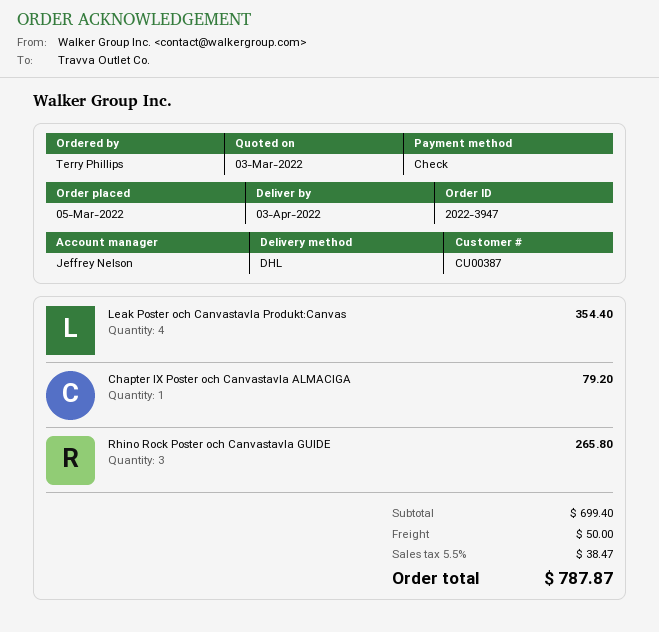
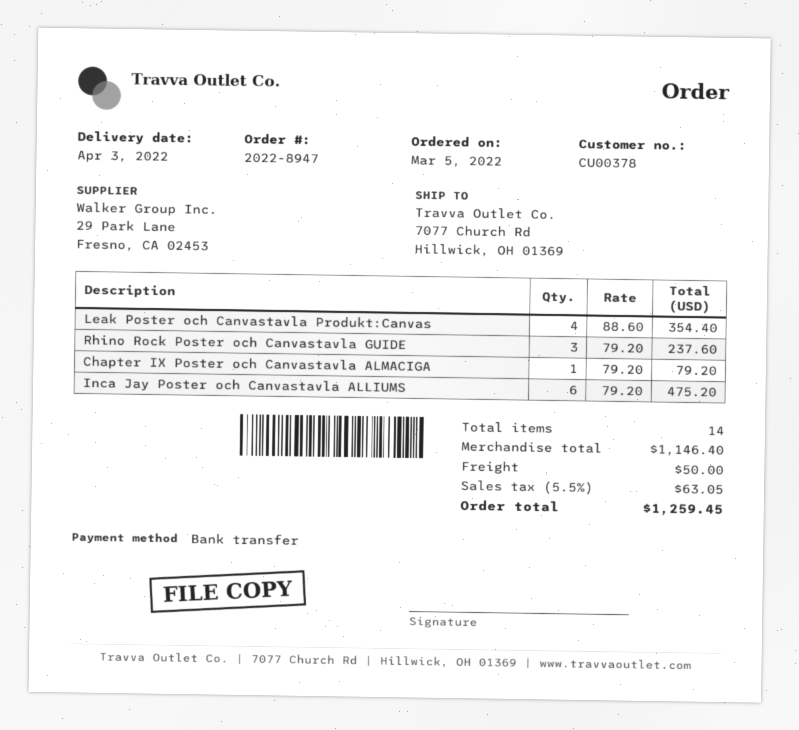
order number: 2022-3947 -> 2022-8947
customer number: CU00387 -> CU00378
payment method: cheque -> bank transfer
Rhino Rock Poster och Canvastavla GUIDE: 3 for 265.80 -> 3 for 237.60
Inca Jay Poster och Canvastavla ALLIUMS: none -> 6 for 475.20
subtotal: 699.40 -> 1146.40
tax: 5.5% = 38.47 -> 5.5% = 63.05
total: 787.87 -> 1259.45

